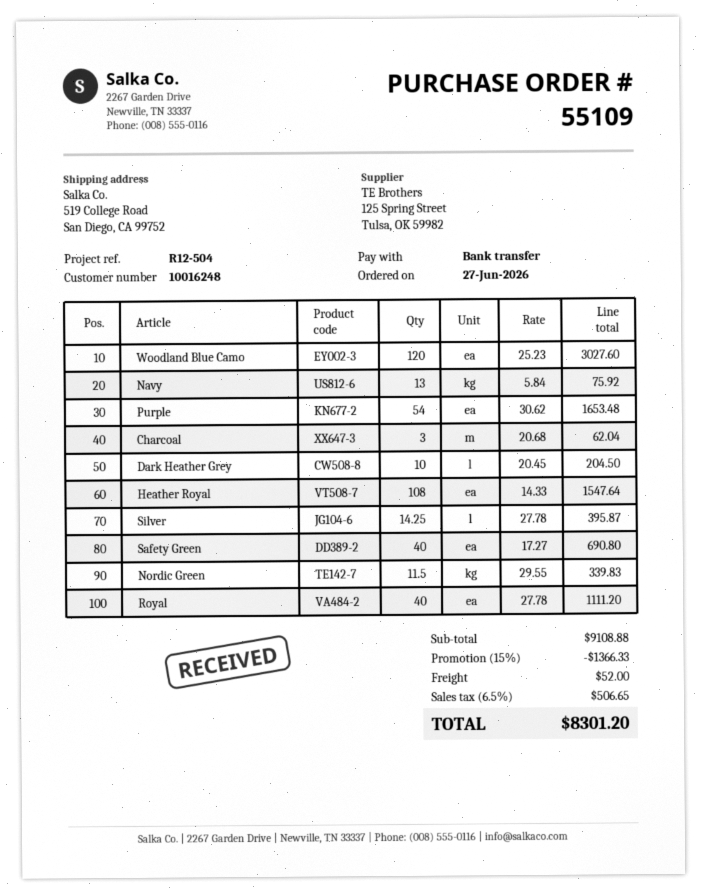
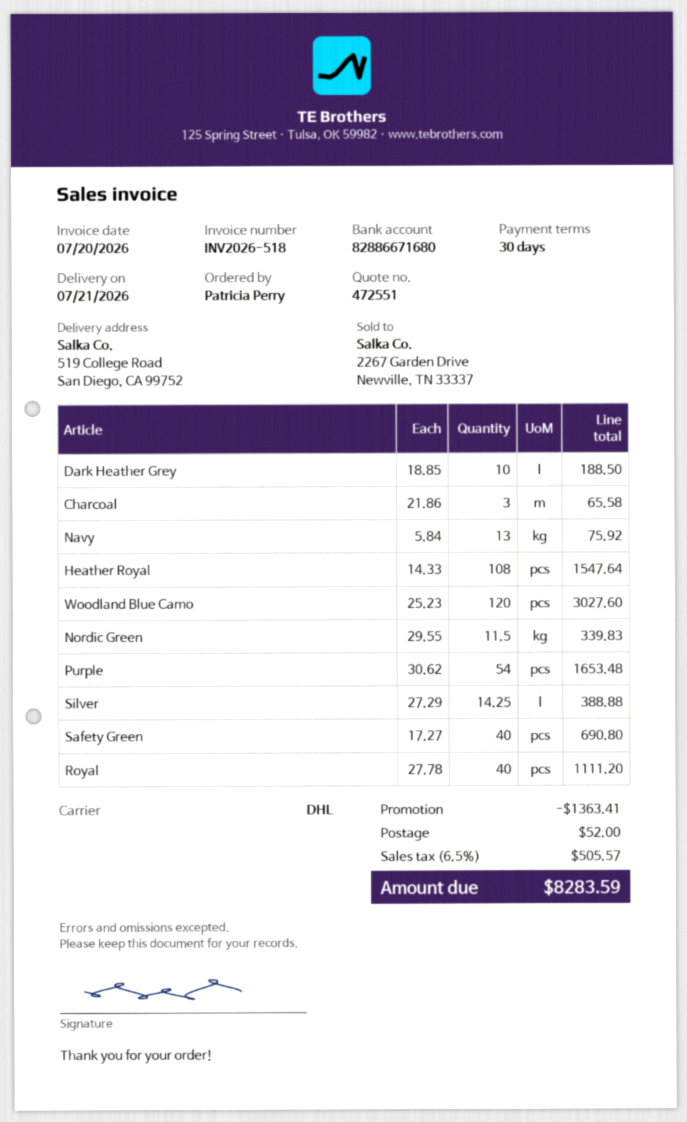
Charcoal: 3 x 20.68 = 62.04 -> 3 x 21.86 = 65.58
Dark Heather Grey: 10 x 20.45 = 204.50 -> 10 x 18.85 = 188.50
Silver: 14.25 x 27.78 = 395.87 -> 14.25 x 27.29 = 388.88
discount: 1366.33 -> 1363.41
tax: 6.5% = 506.65 -> 6.5% = 505.57
total: 8301.20 -> 8283.59

